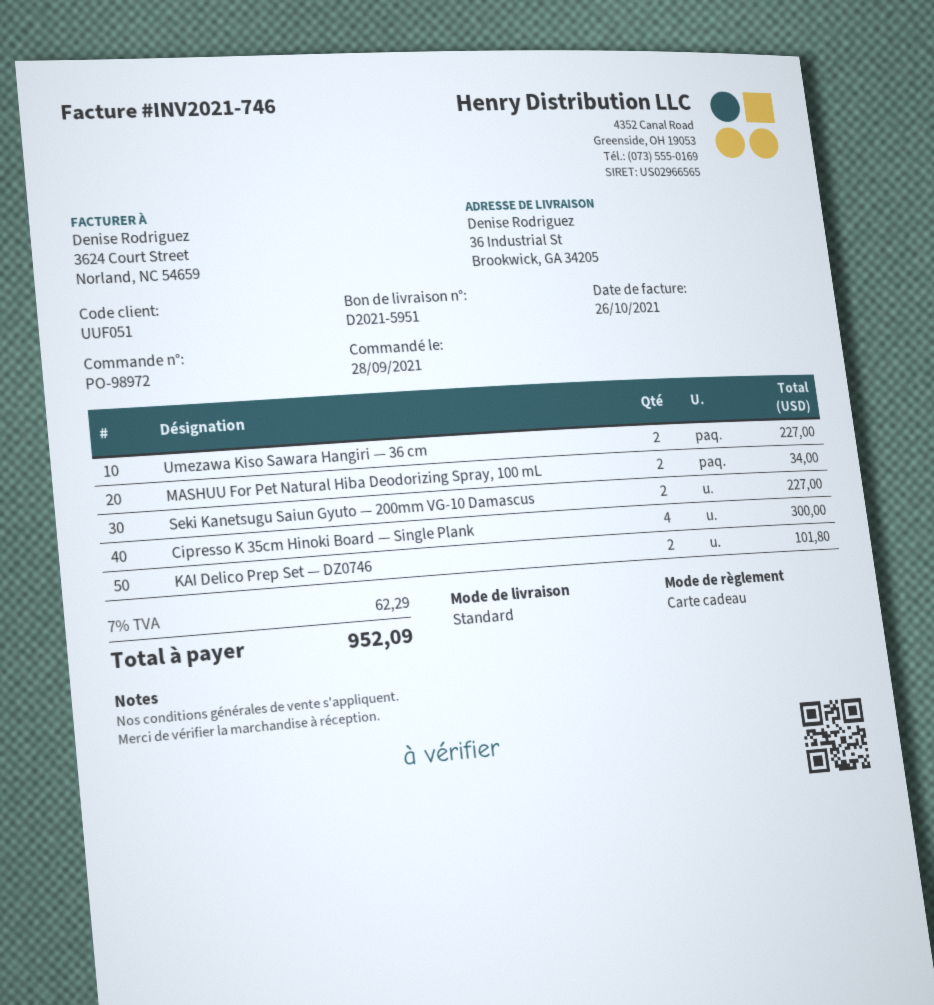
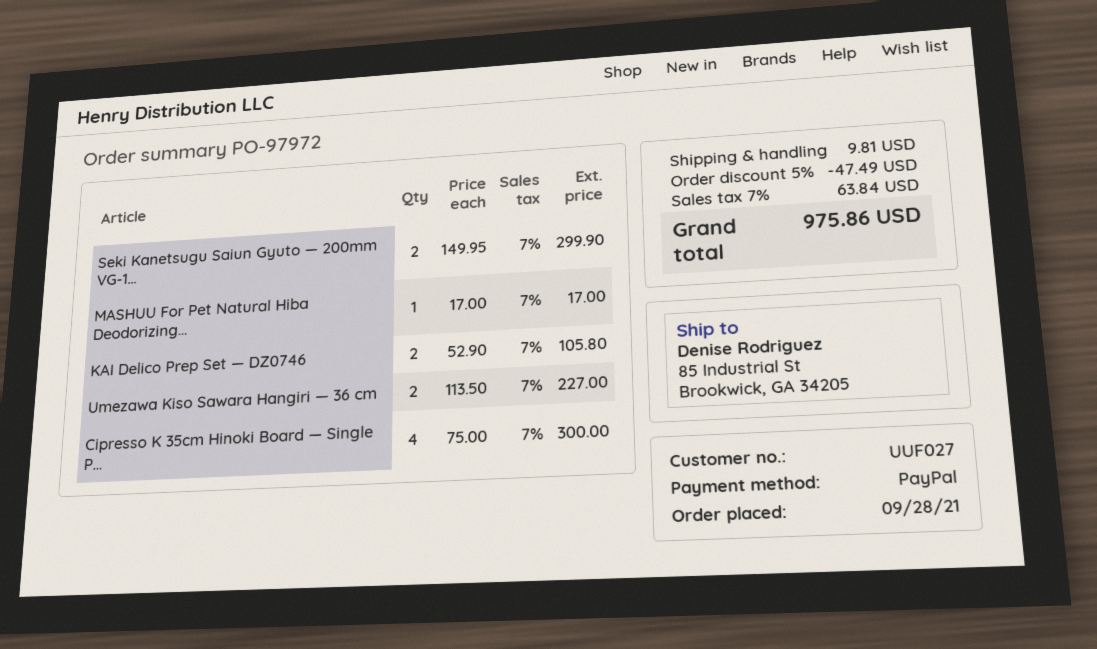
order number: PO-98972 -> PO-97972
customer number: UUF051 -> UUF027
payment method: gift card -> PayPal
ship to: 36 Industrial St, Brookwick, GA 34205 -> 85 Industrial St, Brookwick, GA 34205
MASHUU For Pet Natural Hiba Deodorizing Spray, 100 mL: 2 for 34.00 -> 1 for 17.00
Seki Kanetsugu Saiun Gyuto — 200mm VG-10 Damascus: 2 for 227.00 -> 2 for 299.90
KAI Delico Prep Set — DZ0746: 2 for 101.80 -> 2 for 105.80
discount: none -> 5% = 47.49
shipping: none -> 9.81
tax: 7% = 62.29 -> 7% = 63.84
total: 952.09 -> 975.86

